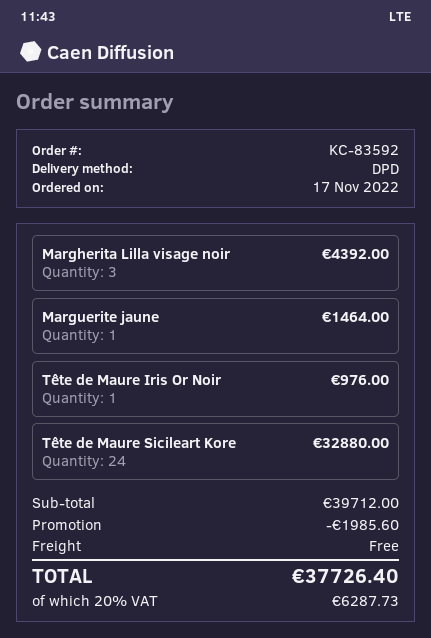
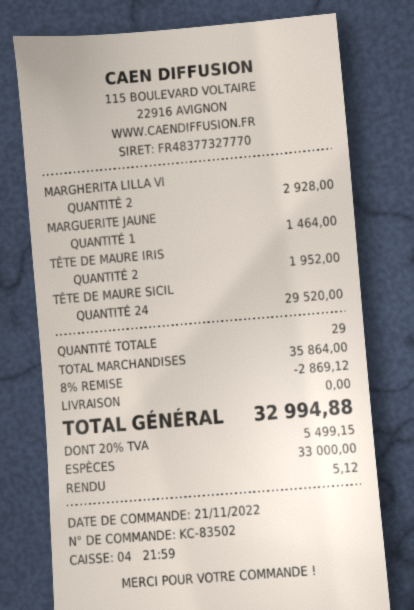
order number: KC-83592 -> KC-83502
order date: 2022-11-17 -> 2022-11-21
Margherita Lilla visage noir: 3 for 4392.00 -> 2 for 2928.00
Tête de Maure Iris Or Noir: 1 for 976.00 -> 2 for 1952.00
Tête de Maure Sicileart Kore: 24 for 32880.00 -> 24 for 29520.00
subtotal: 39712.00 -> 35864.00
discount: 1985.60 -> 2869.12
tax: 20% = 6287.73 -> 20% = 5499.15
total: 37726.40 -> 32994.88

